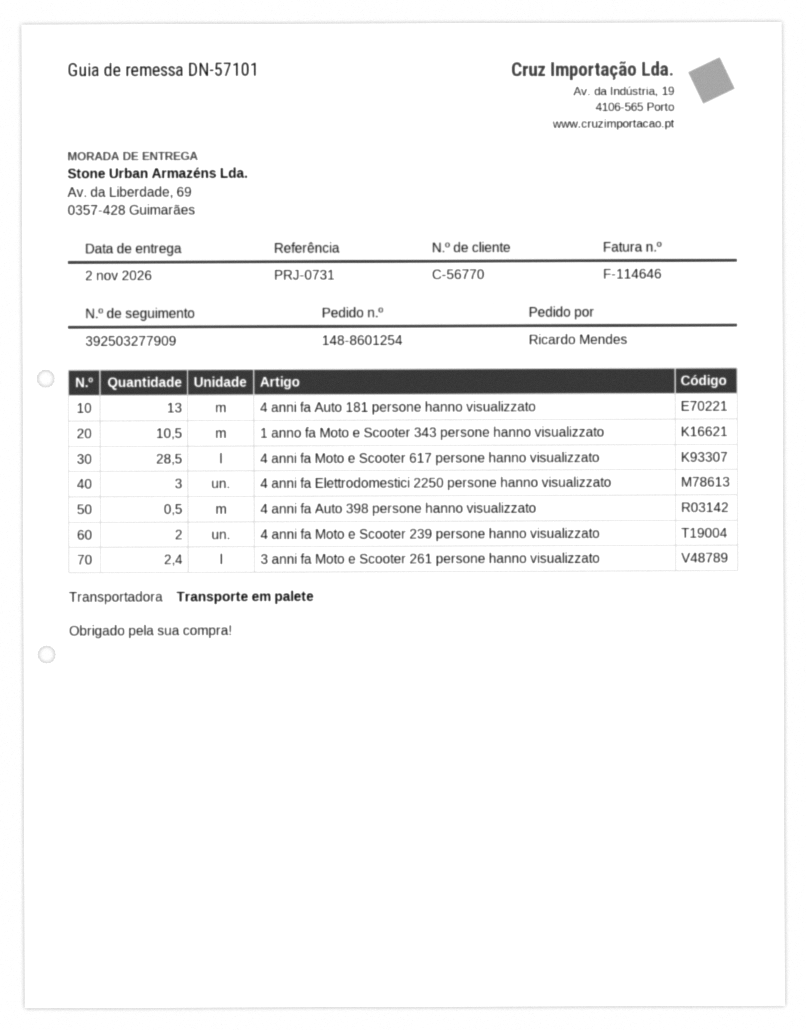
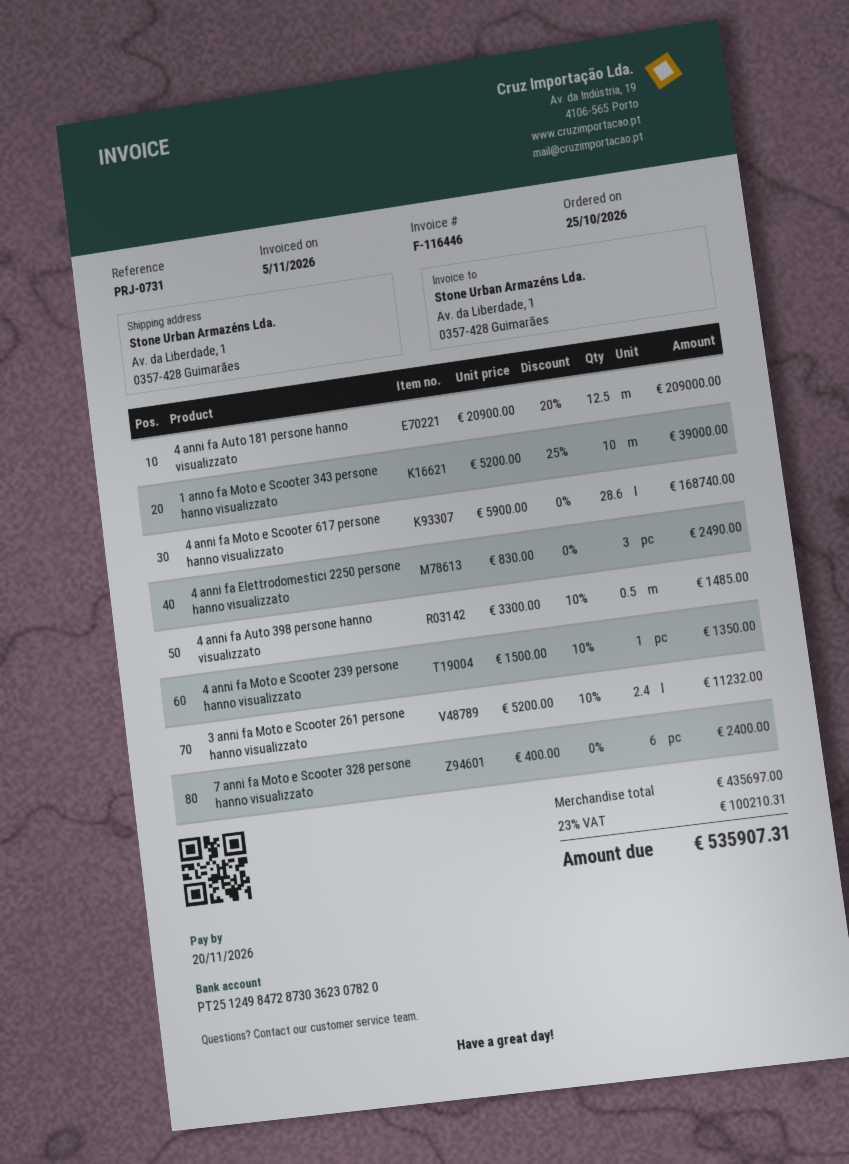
invoice number: F-114646 -> F-116446
ship to: Av. da Liberdade, 69, 0357-428 Guimarães -> Av. da Liberdade, 1, 0357-428 Guimarães
4 anni fa Auto 181 persone hanno visualizzato: 13 -> 12.5
1 anno fa Moto e Scooter 343 persone hanno visualizzato: 10.5 -> 10
4 anni fa Moto e Scooter 617 persone hanno visualizzato: 28.5 -> 28.6
4 anni fa Moto e Scooter 239 persone hanno visualizzato: 2 -> 1
7 anni fa Moto e Scooter 328 persone hanno visualizzato: none -> 6

